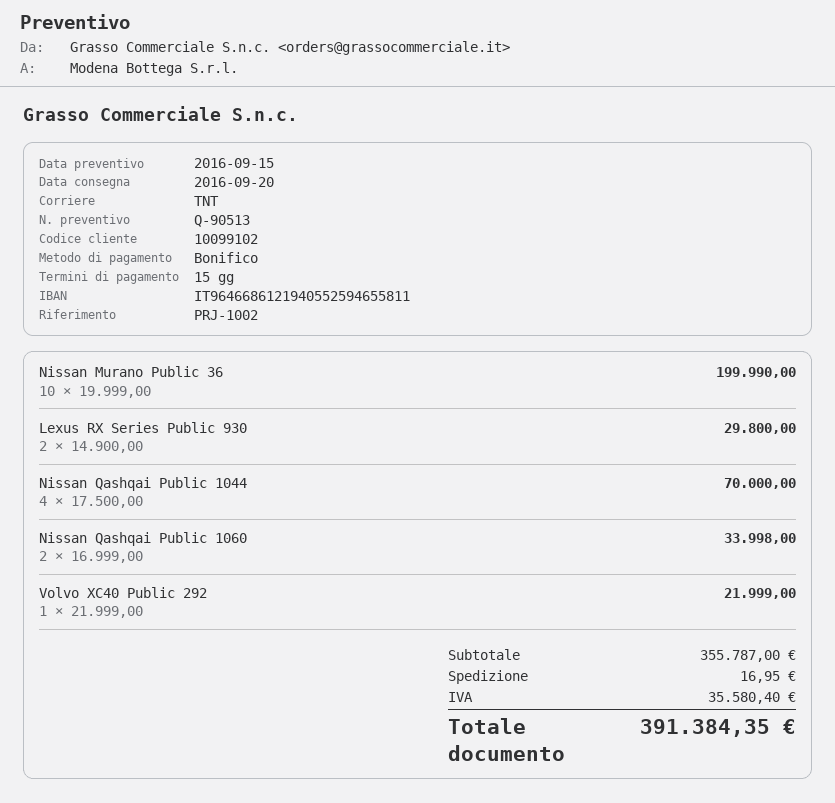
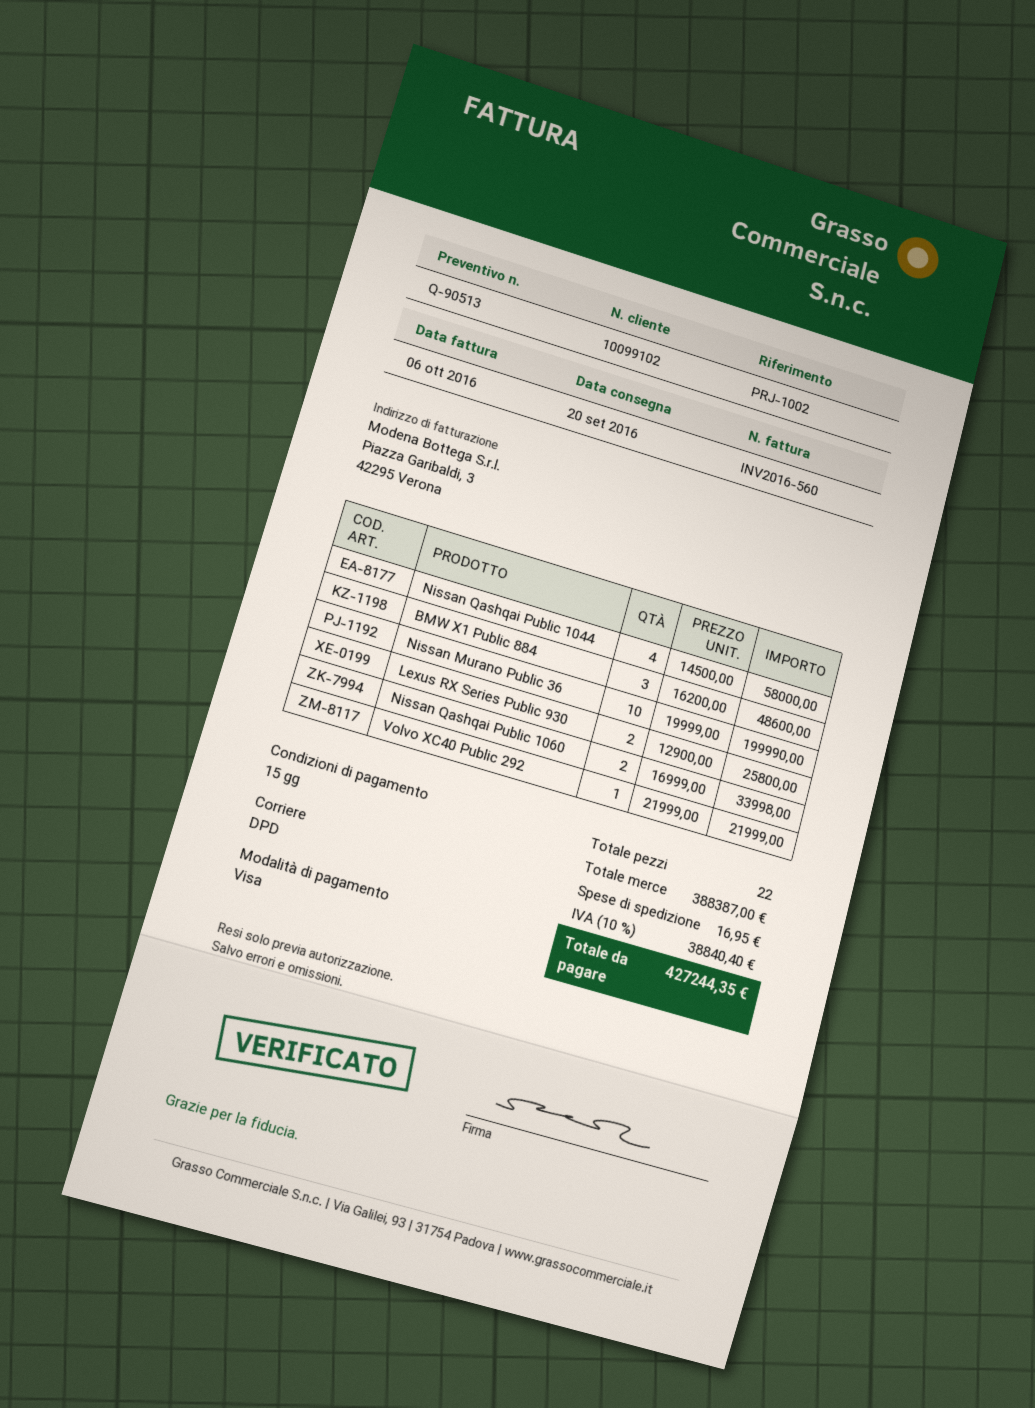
payment method: bank transfer -> Visa
shipping method: TNT -> DPD
Lexus RX Series Public 930: 2 x 14900.00 = 29800.00 -> 2 x 12900.00 = 25800.00
Nissan Qashqai Public 1044: 4 x 17500.00 = 70000.00 -> 4 x 14500.00 = 58000.00
BMW X1 Public 884: none -> 3 x 16200.00 = 48600.00
subtotal: 355787.00 -> 388387.00
tax: 35580.40 -> 38840.40
total: 391384.35 -> 427244.35

